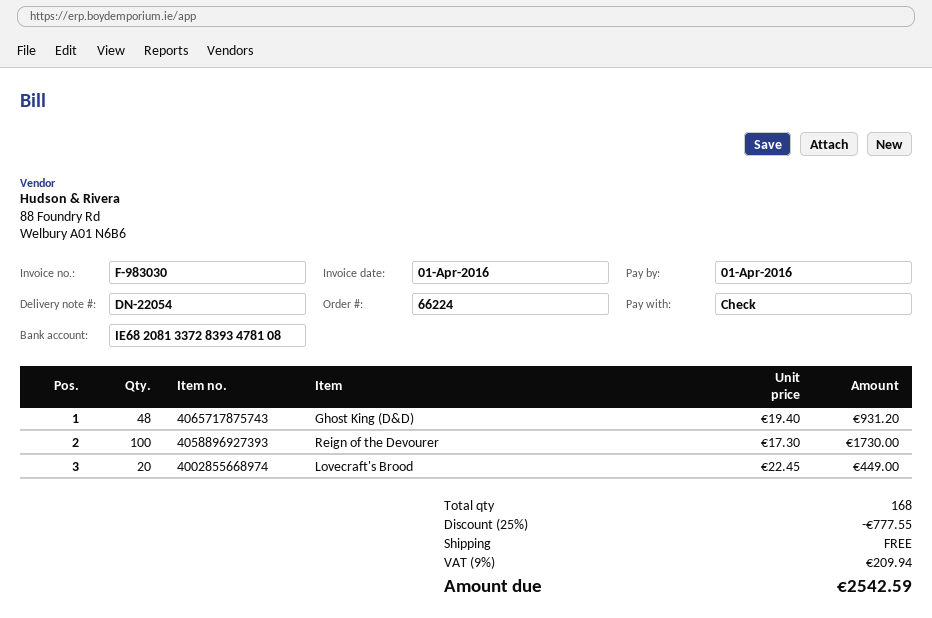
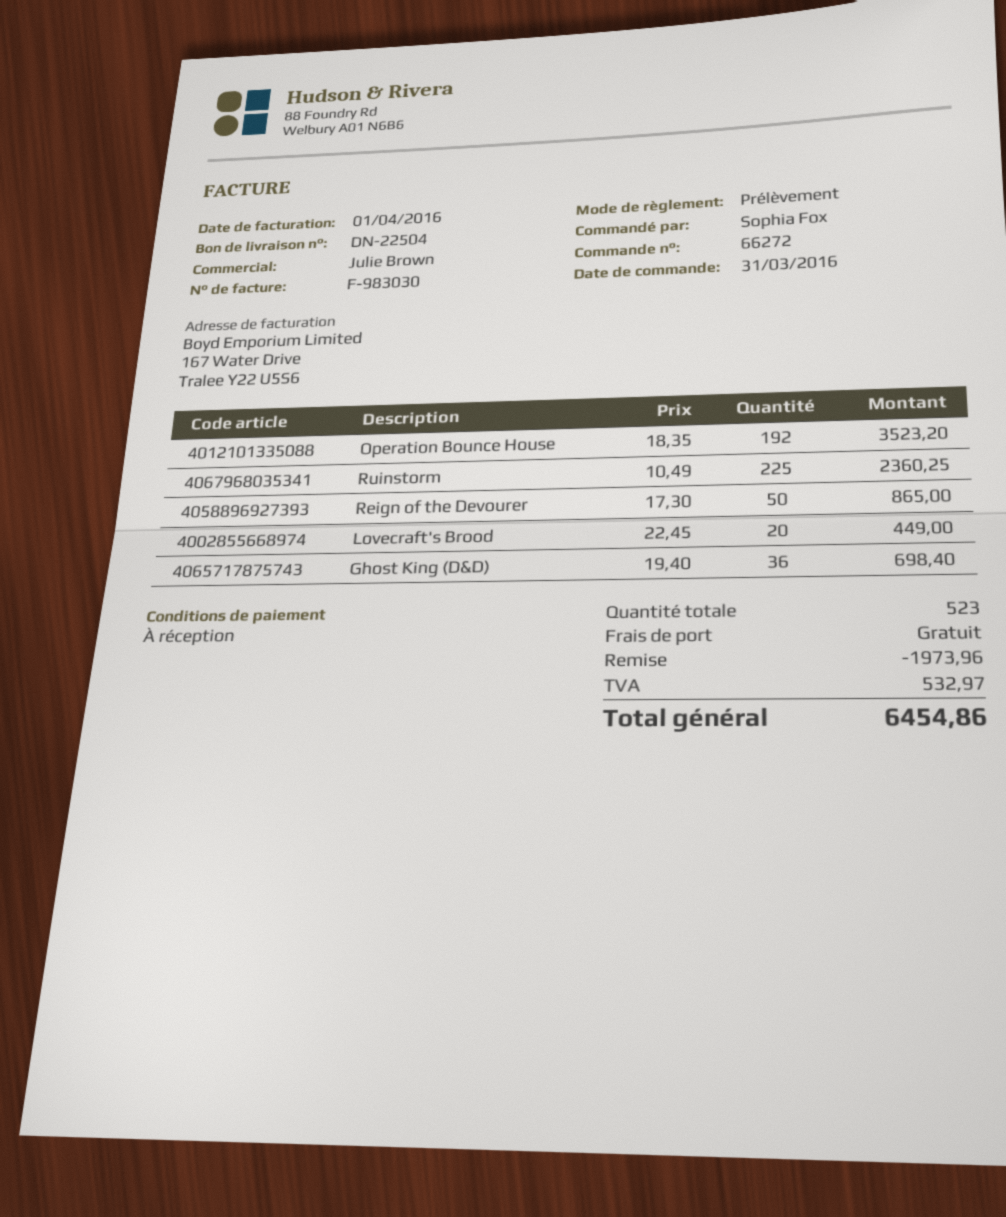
order number: 66224 -> 66272
delivery note number: DN-22054 -> DN-22504
payment method: cheque -> direct debit
Ghost King (D&D): 48 x 19.40 = 931.20 -> 36 x 19.40 = 698.40
Reign of the Devourer: 100 x 17.30 = 1730.00 -> 50 x 17.30 = 865.00
Operation Bounce House: none -> 192 x 18.35 = 3523.20
Ruinstorm: none -> 225 x 10.49 = 2360.25
total quantity: 168 -> 523
discount: 777.55 -> 1973.96
tax: 209.94 -> 532.97
total: 2542.59 -> 6454.86

